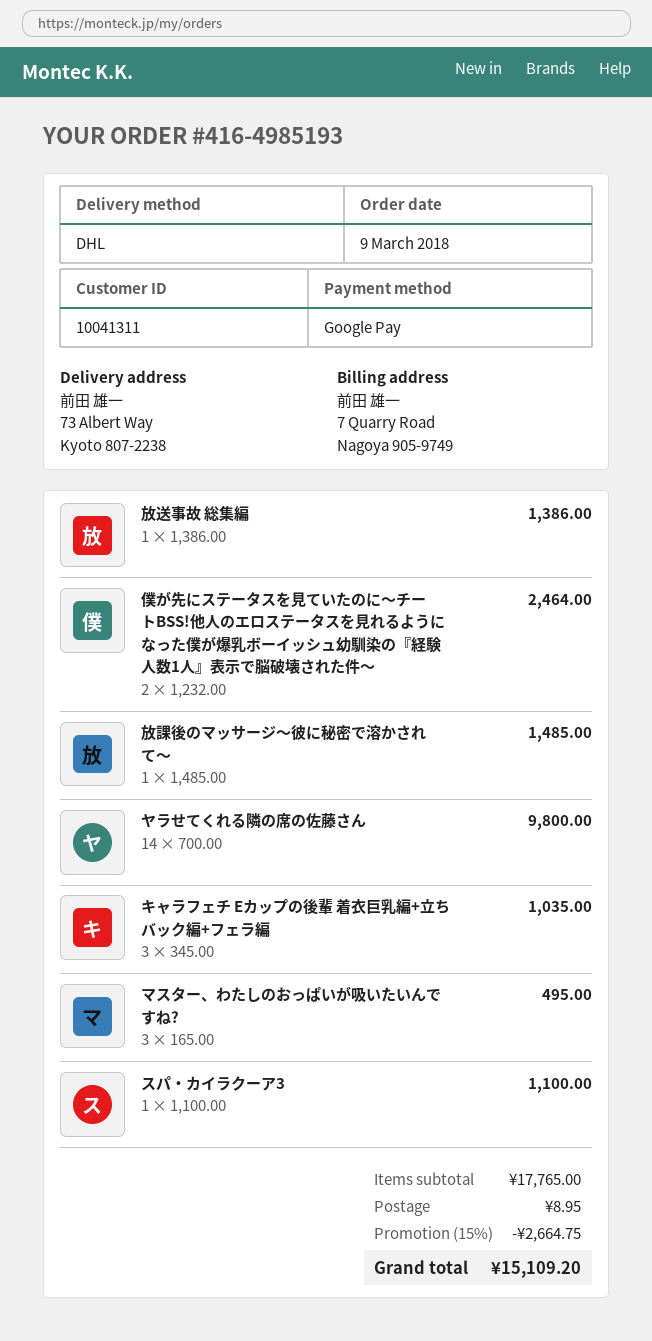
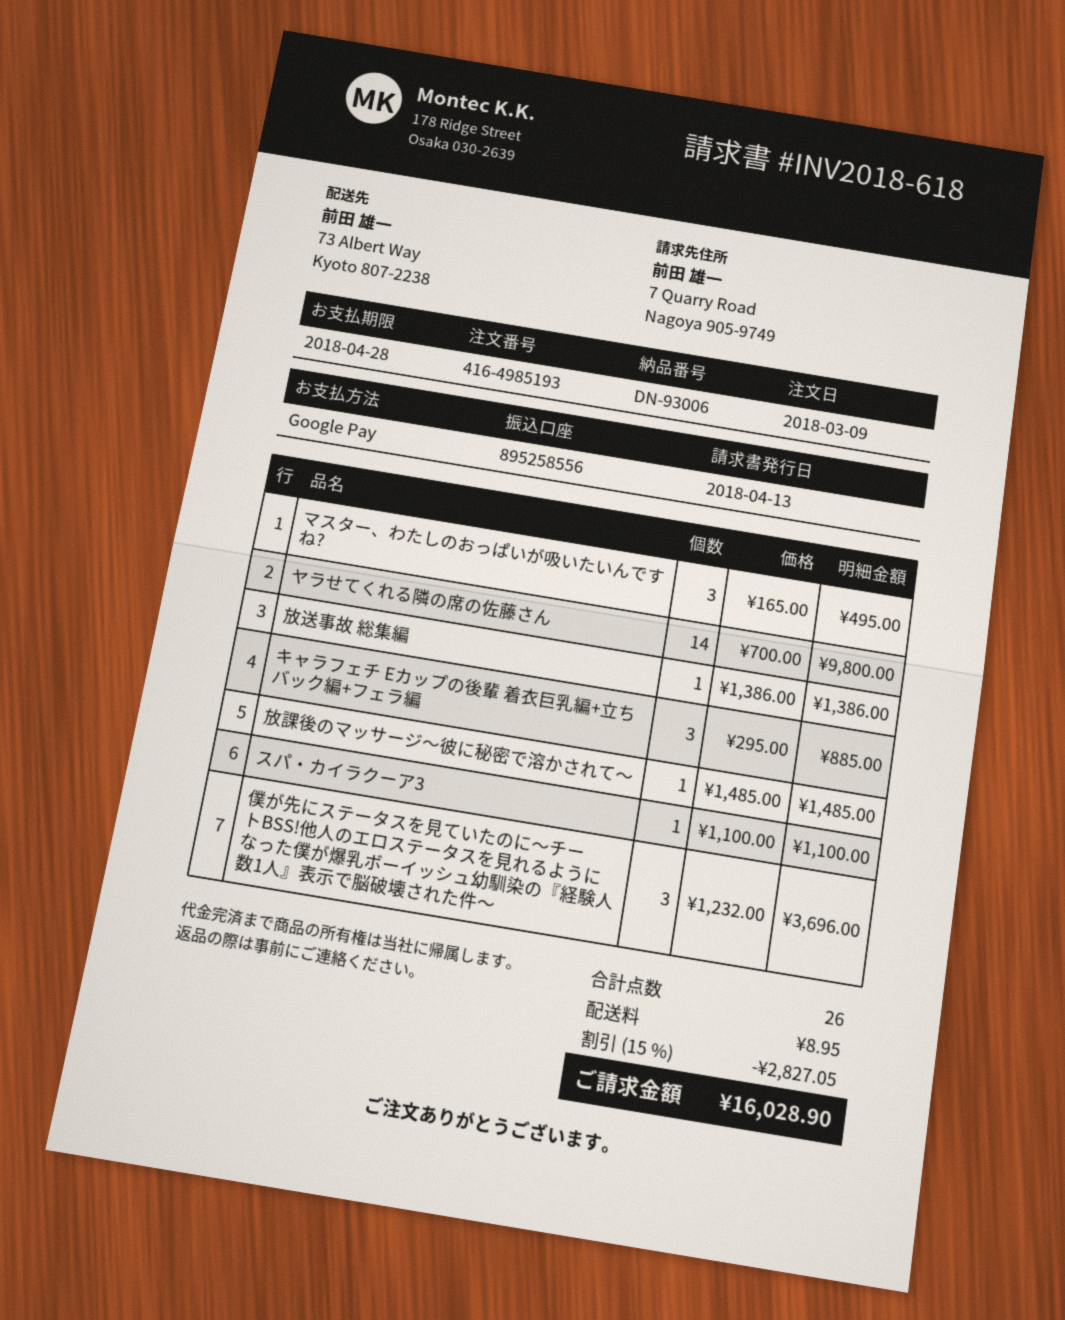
僕が先にステータスを見ていたのに〜チートBSS!他人のエロステータスを見れるようになった僕が爆乳ボーイッシュ幼馴染の『経験人数1人』表示で脳破壊された件〜: 2 x 1232.00 = 2464.00 -> 3 x 1232.00 = 3696.00
キャラフェチ Eカップの後輩 着衣巨乳編+立ちバック編+フェラ編: 3 x 345.00 = 1035.00 -> 3 x 295.00 = 885.00
discount: 15% = 2664.75 -> 15% = 2827.05
total: 15109.20 -> 16028.90

